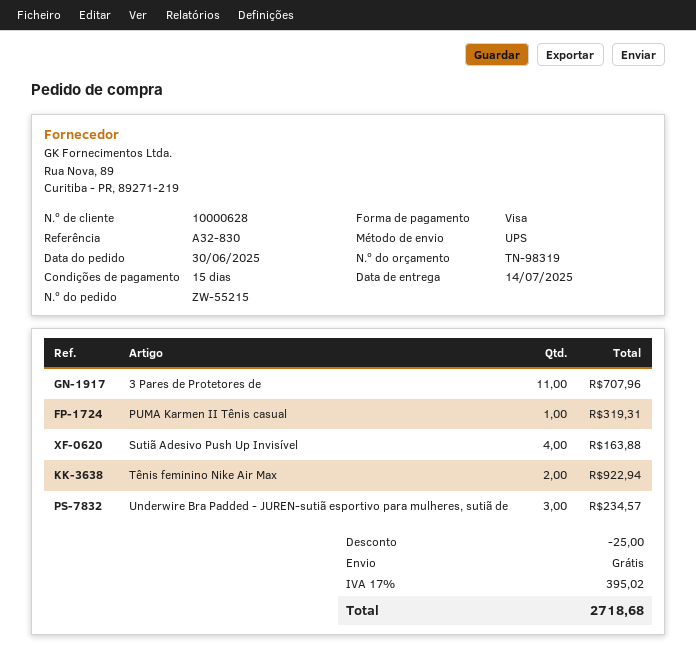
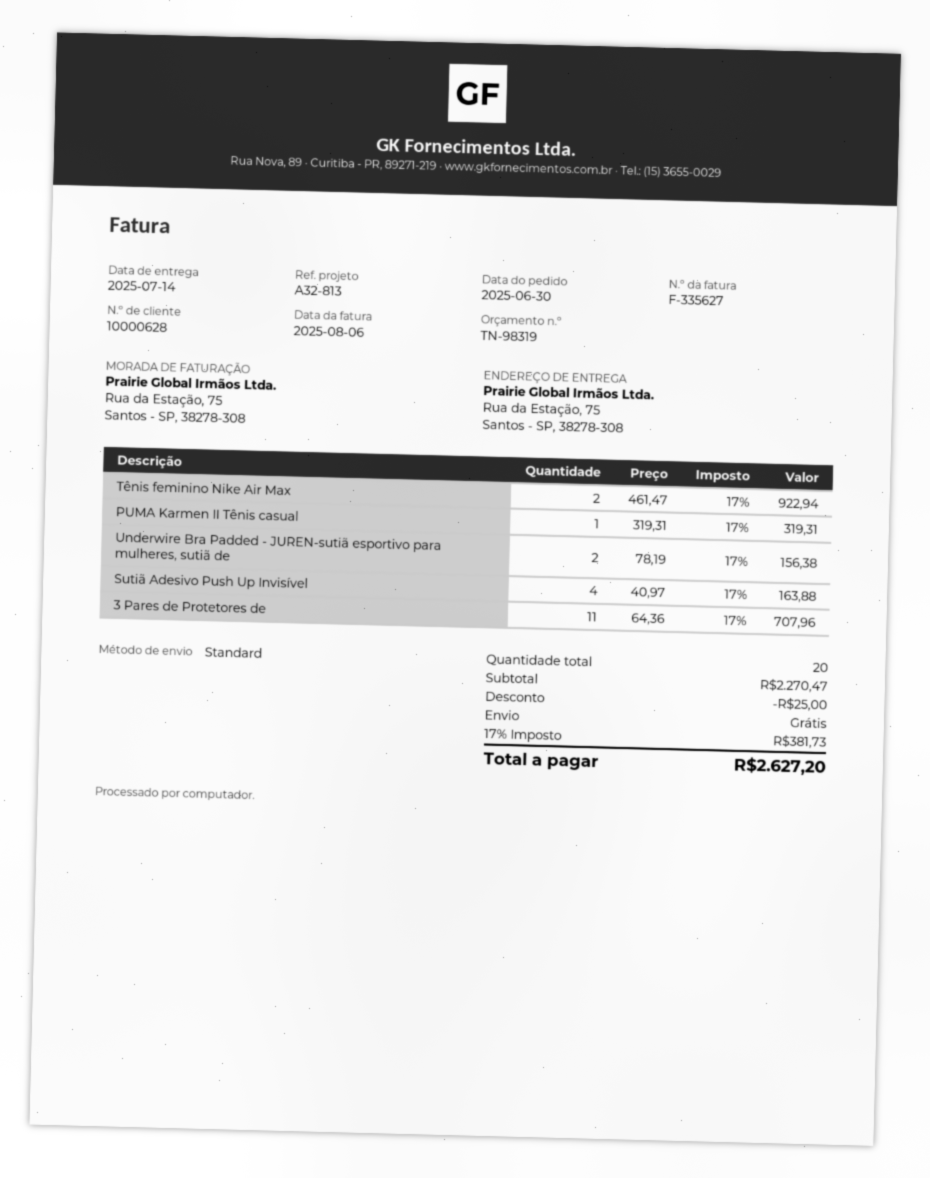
reference: A32-830 -> A32-813
shipping method: UPS -> standard
Underwire Bra Padded - JUREN-sutiã esportivo para mulheres, sutiã de: 3 for 234.57 -> 2 for 156.38
tax: 17% = 395.02 -> 17% = 381.73
total: 2718.68 -> 2627.20

